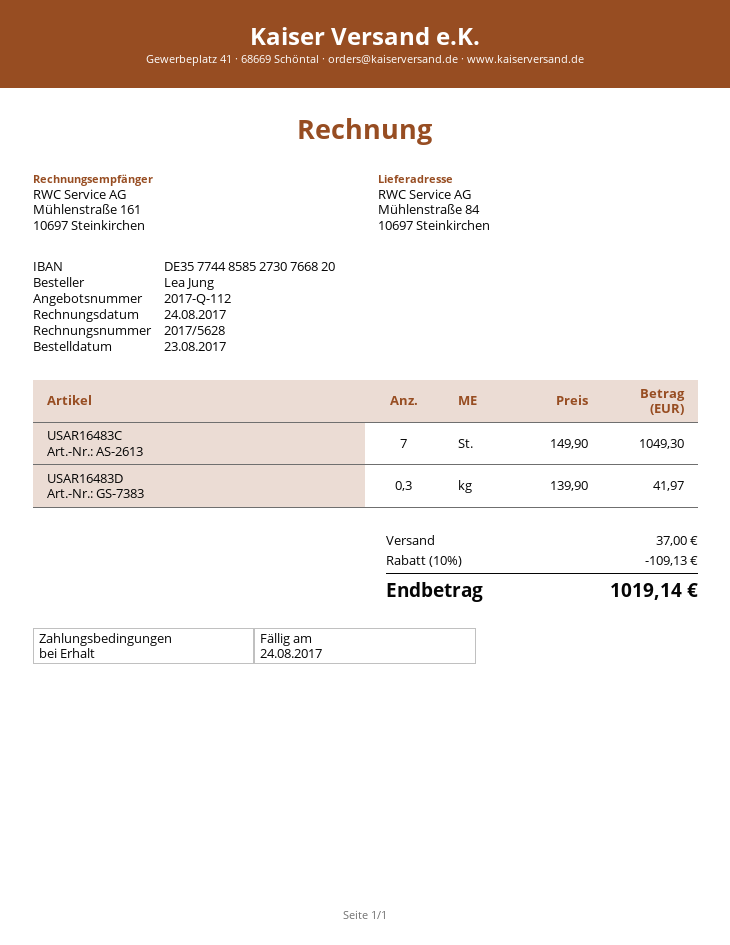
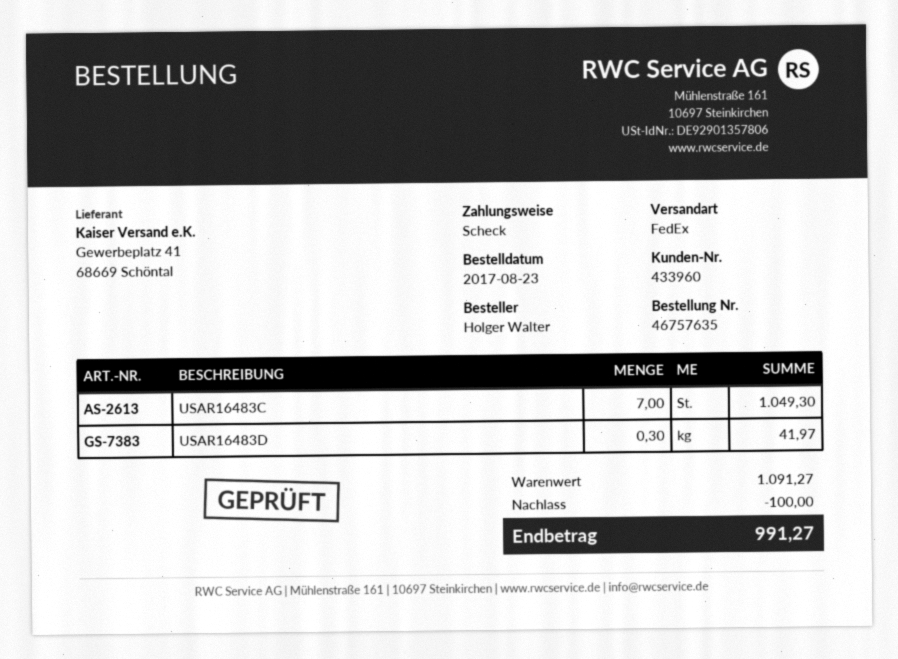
ordered by: Lea Jung -> Holger Walter
discount: 109.13 -> 100.00
shipping: 37.00 -> none
total: 1019.14 -> 991.27

